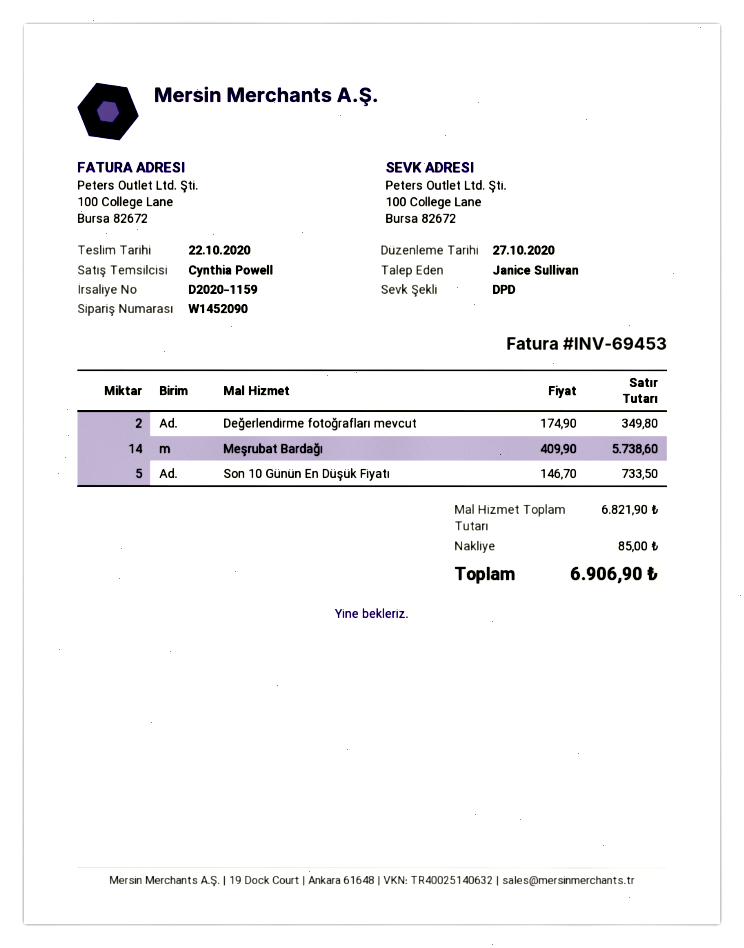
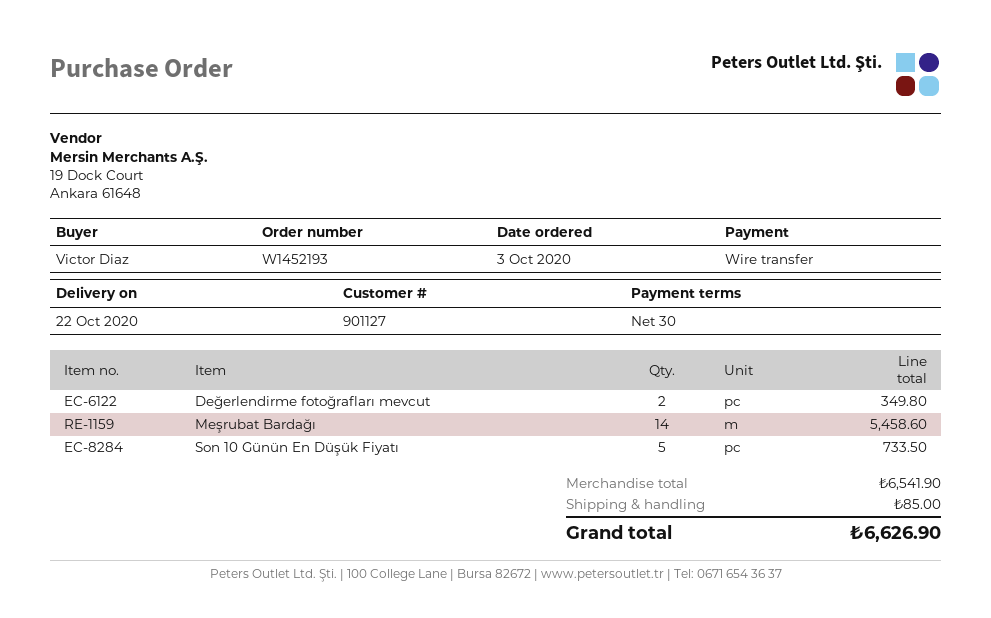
order number: W1452090 -> W1452193
ordered by: Janice Sullivan -> Victor Diaz
Meşrubat Bardağı: 14 for 5738.60 -> 14 for 5458.60
subtotal: 6821.90 -> 6541.90
total: 6906.90 -> 6626.90

